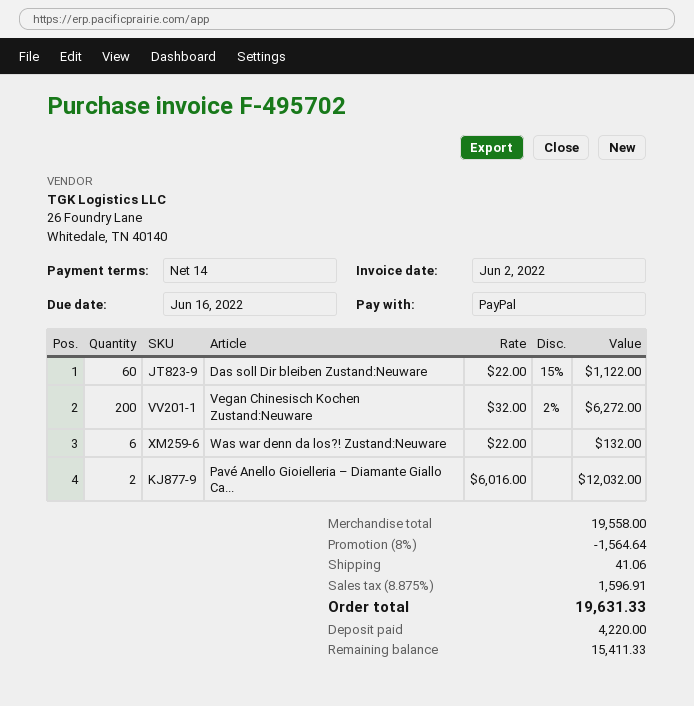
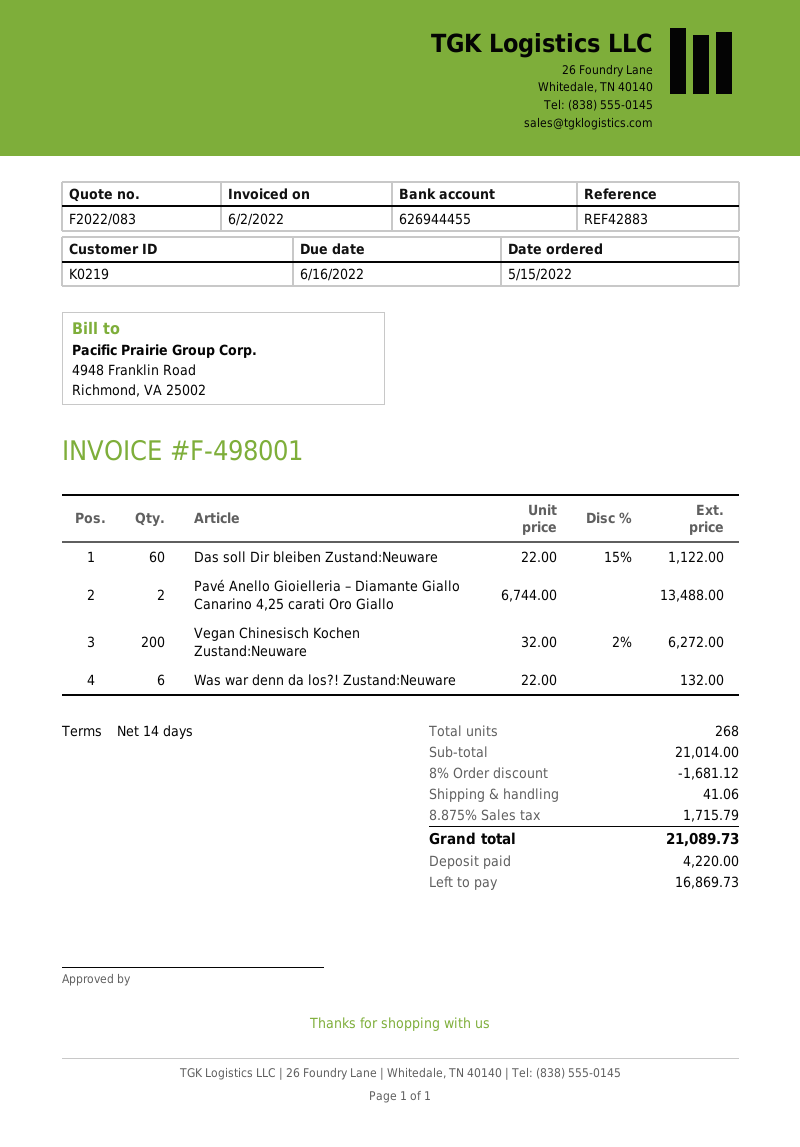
invoice number: F-495702 -> F-498001
Pavé Anello Gioielleria – Diamante Giallo Ca...: 2 x 6016.00 = 12032.00 -> 2 x 6744.00 = 13488.00
subtotal: 19558.00 -> 21014.00
discount: 8% = 1564.64 -> 8% = 1681.12
tax: 8.875% = 1596.91 -> 8.875% = 1715.79
total: 19631.33 -> 21089.73
balance: 15411.33 -> 16869.73

